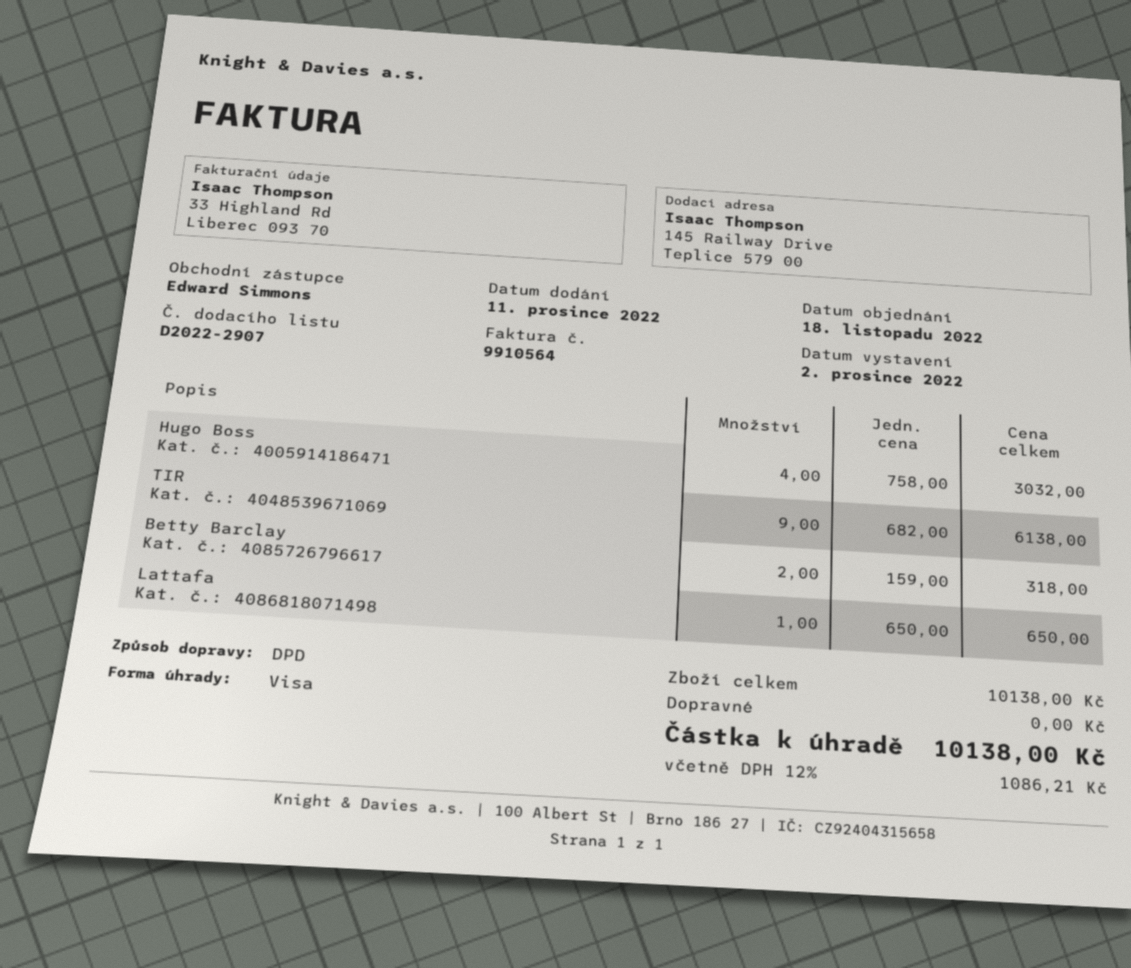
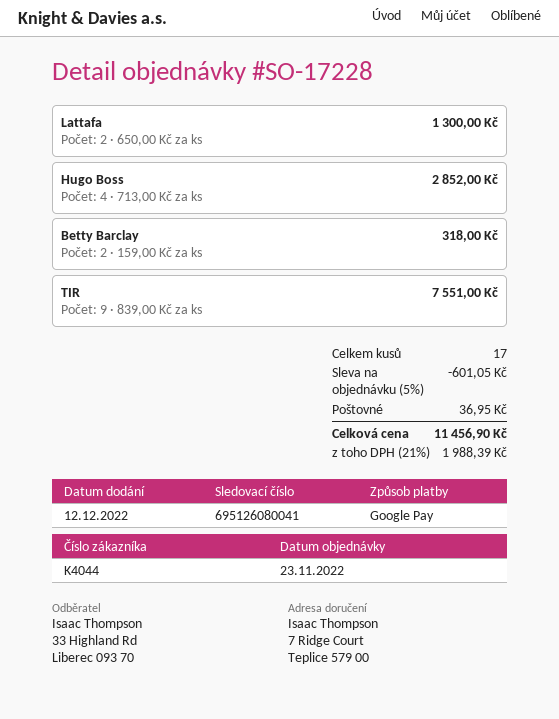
order date: 2022-11-18 -> 2022-11-23
delivery date: 2022-12-11 -> 2022-12-12
payment method: Visa -> Google Pay
ship to: 145 Railway Drive, Teplice 579 00 -> 7 Ridge Court, Teplice 579 00
Hugo Boss: 4 x 758.00 = 3032.00 -> 4 x 713.00 = 2852.00
TIR: 9 x 682.00 = 6138.00 -> 9 x 839.00 = 7551.00
Lattafa: 1 x 650.00 = 650.00 -> 2 x 650.00 = 1300.00
discount: none -> 5% = 601.05
shipping: 0.00 -> 36.95
tax: 12% = 1086.21 -> 21% = 1988.39
total: 10138.00 -> 11456.90

